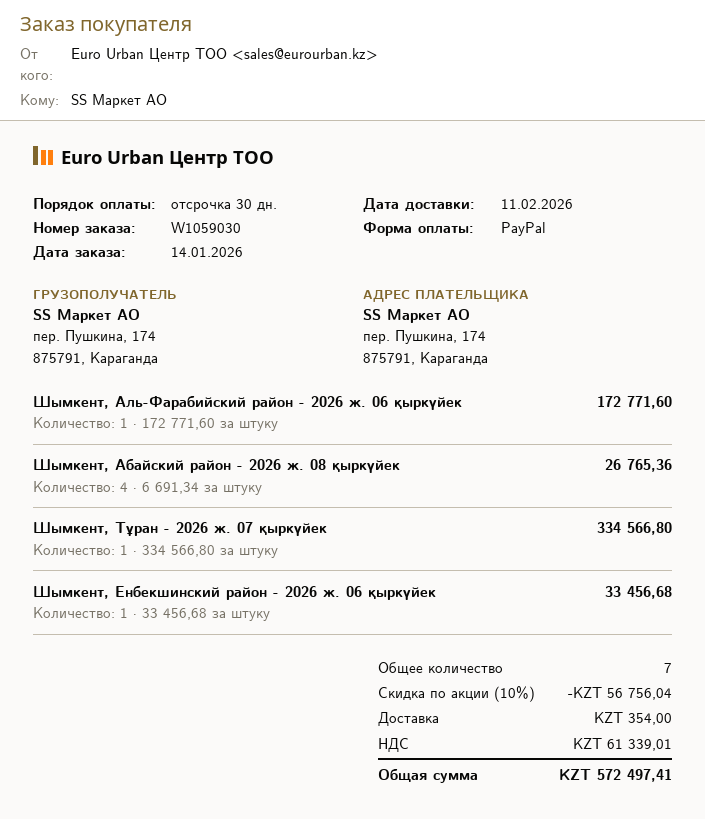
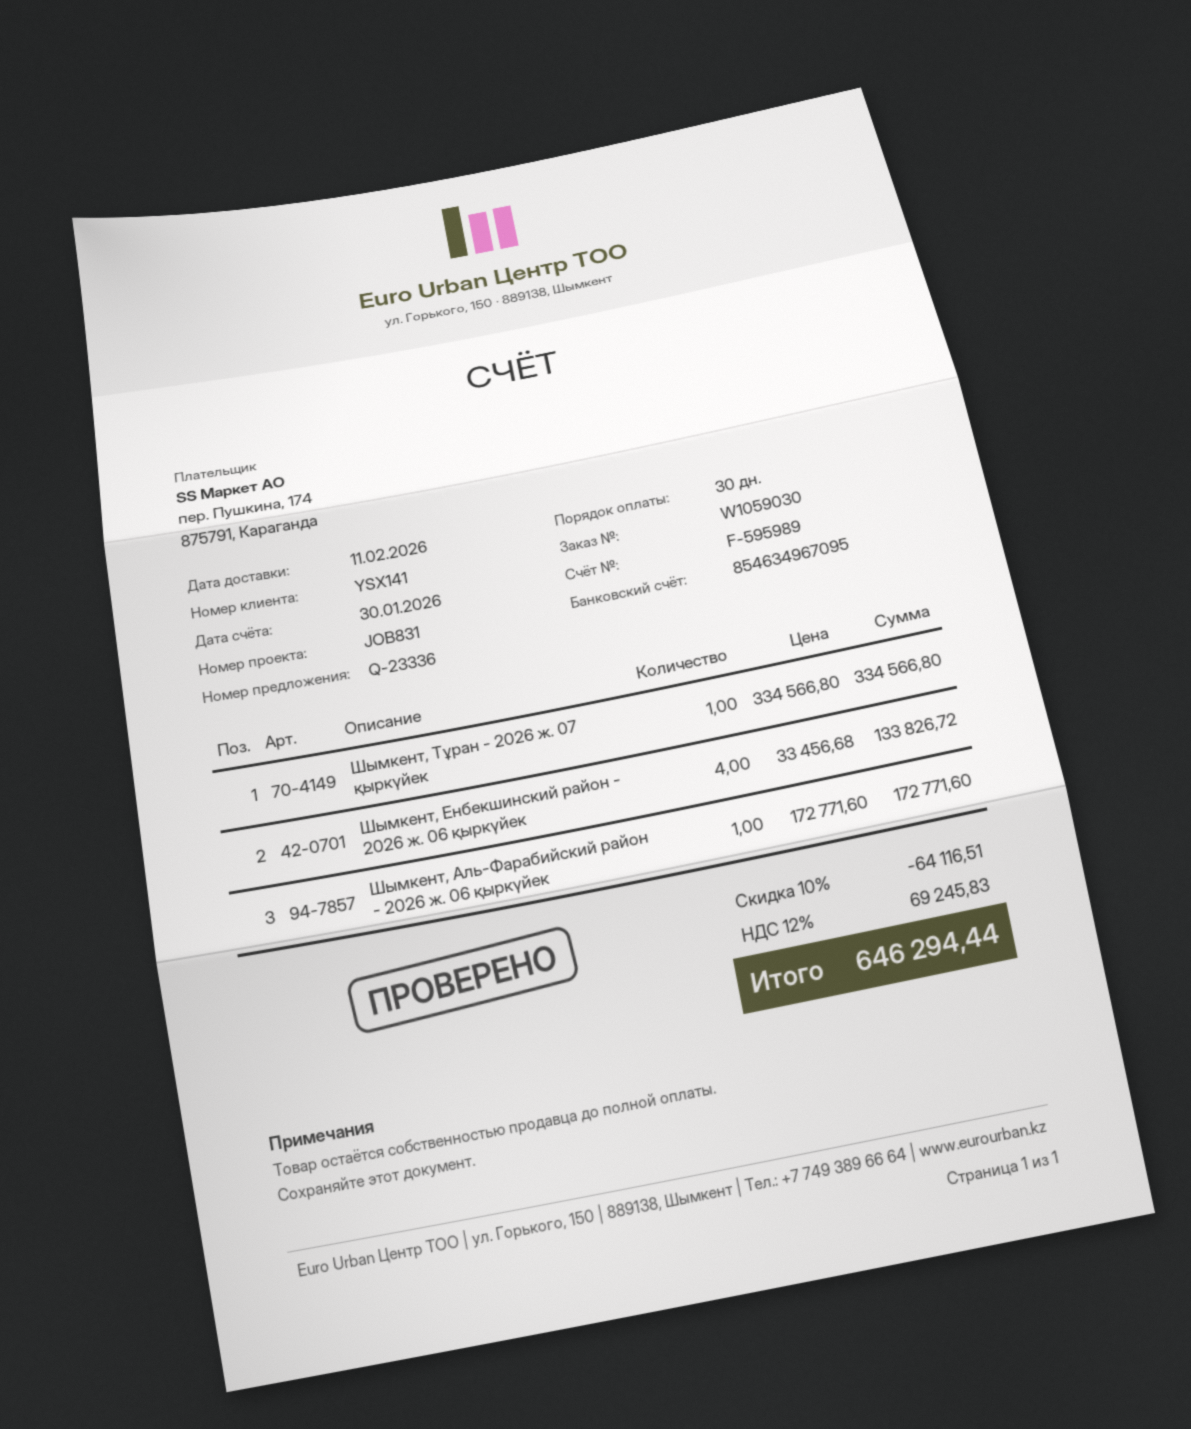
Шымкент, Абайский район - 2026 ж. 08 қыркүйек: 4 x 6691.34 = 26765.36 -> none
Шымкент, Енбекшинский район - 2026 ж. 06 қыркүйек: 1 x 33456.68 = 33456.68 -> 4 x 33456.68 = 133826.72
discount: 10% = 56756.04 -> 10% = 64116.51
shipping: 354.00 -> none
tax: 61339.01 -> 69245.83
total: 572497.41 -> 646294.44

